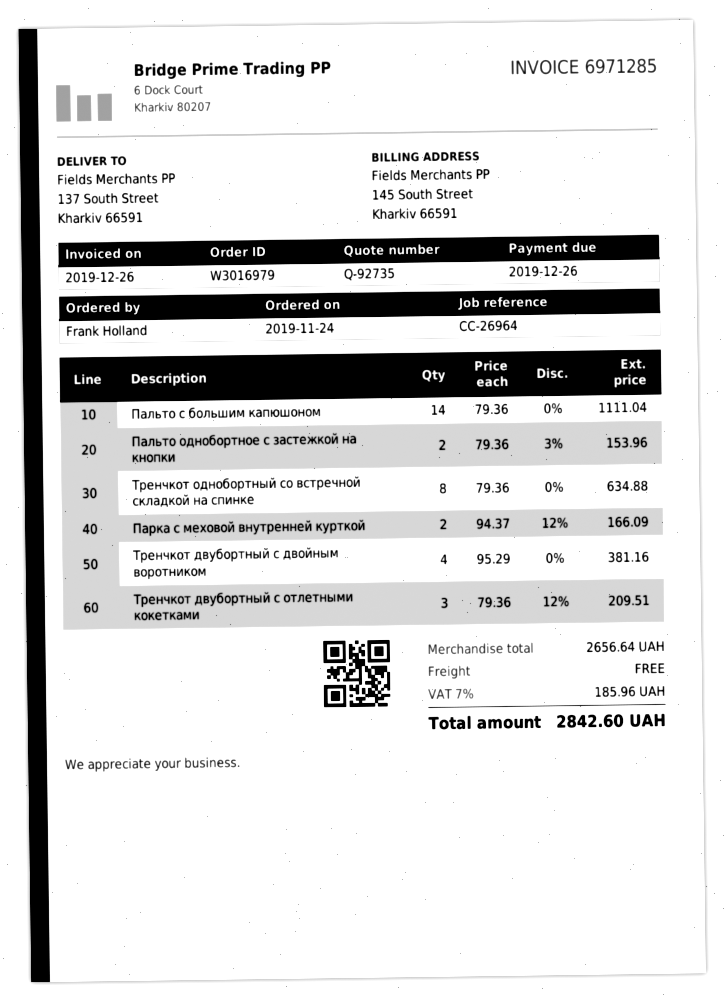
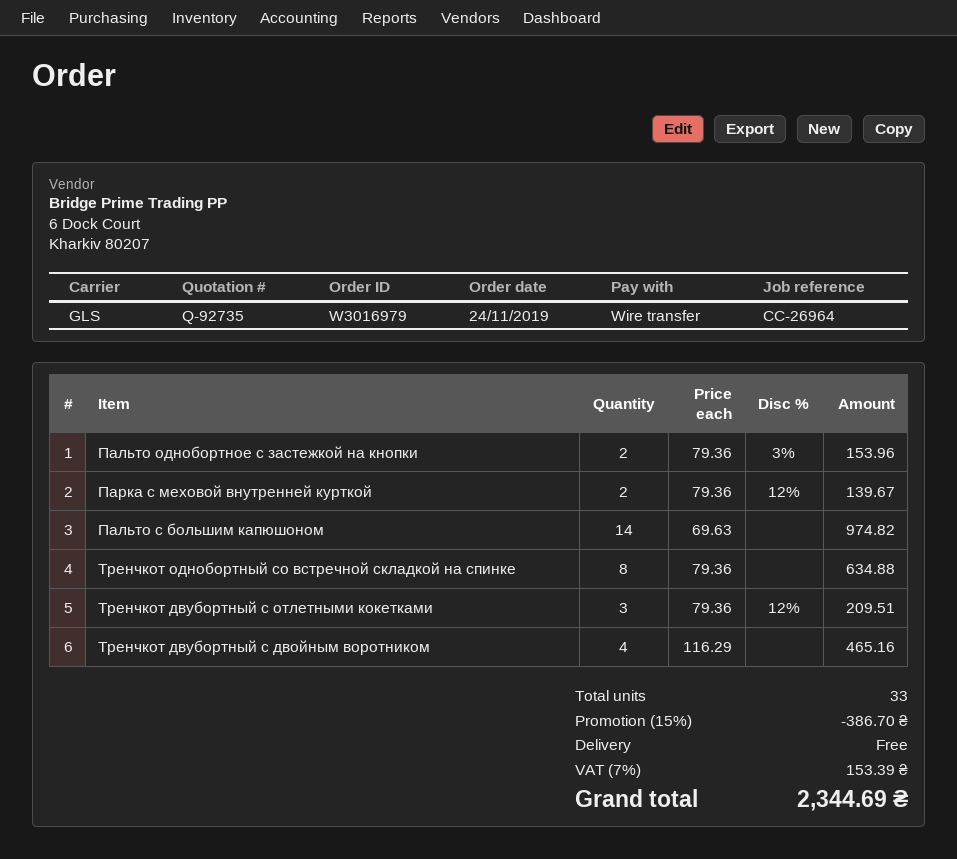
Пальто с большим капюшоном: 14 x 79.36 = 1111.04 -> 14 x 69.63 = 974.82
Парка с меховой внутренней курткой: 2 x 94.37 - 12% = 166.09 -> 2 x 79.36 - 12% = 139.67
Тренчкот двубортный с двойным воротником: 4 x 95.29 = 381.16 -> 4 x 116.29 = 465.16
discount: none -> 15% = 386.70
tax: 7% = 185.96 -> 7% = 153.39
total: 2842.60 -> 2344.69

